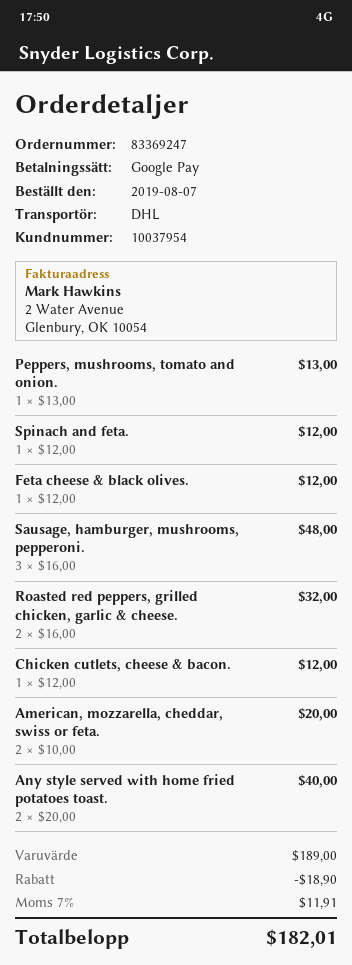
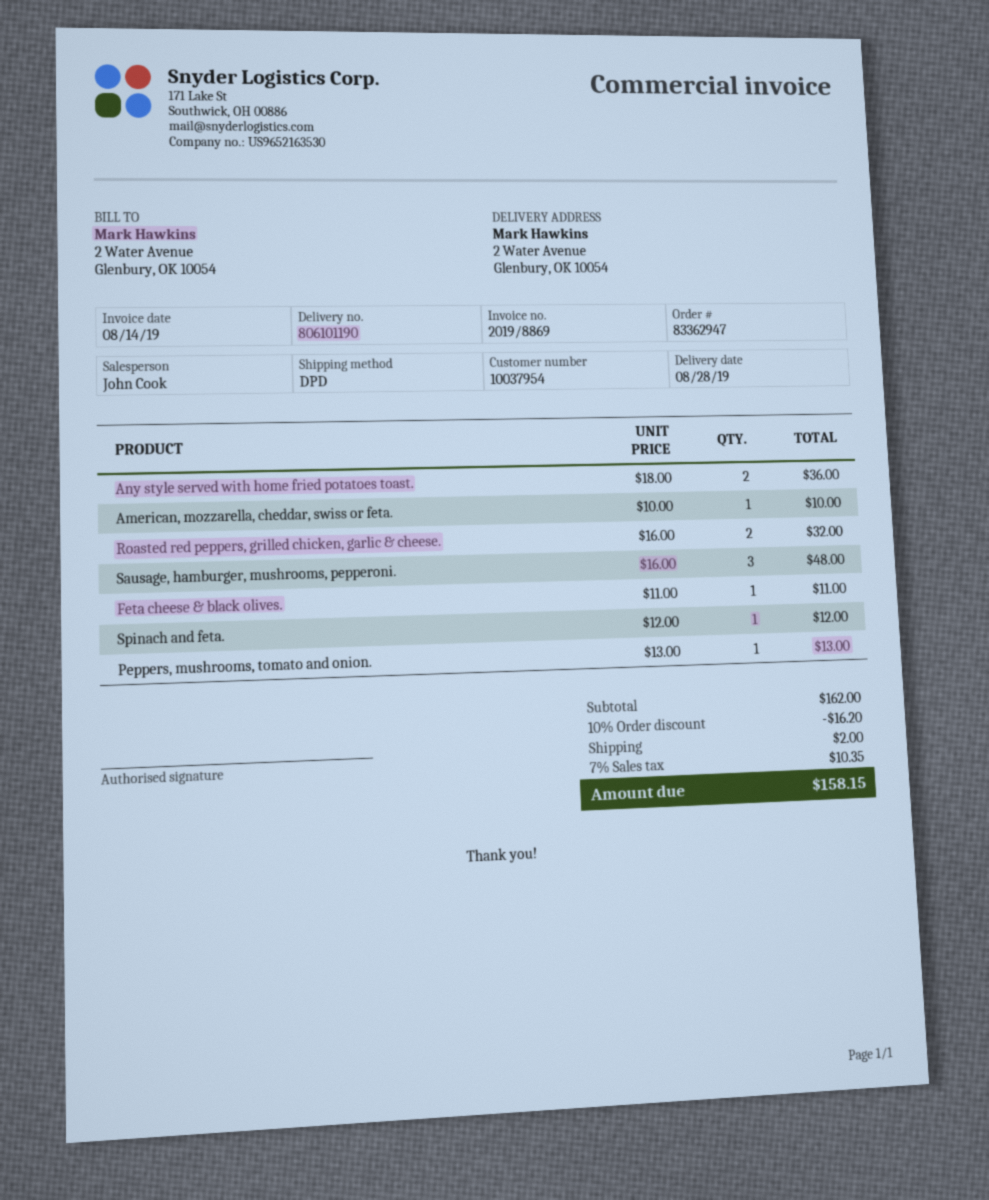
order number: 83369247 -> 83362947
shipping method: DHL -> DPD
Feta cheese & black olives.: 1 x 12.00 = 12.00 -> 1 x 11.00 = 11.00
Chicken cutlets, cheese & bacon.: 1 x 12.00 = 12.00 -> none
American, mozzarella, cheddar, swiss or feta.: 2 x 10.00 = 20.00 -> 1 x 10.00 = 10.00
Any style served with home fried potatoes toast.: 2 x 20.00 = 40.00 -> 2 x 18.00 = 36.00
subtotal: 189.00 -> 162.00
discount: 18.90 -> 16.20
shipping: none -> 2.00
tax: 7% = 11.91 -> 7% = 10.35
total: 182.01 -> 158.15

